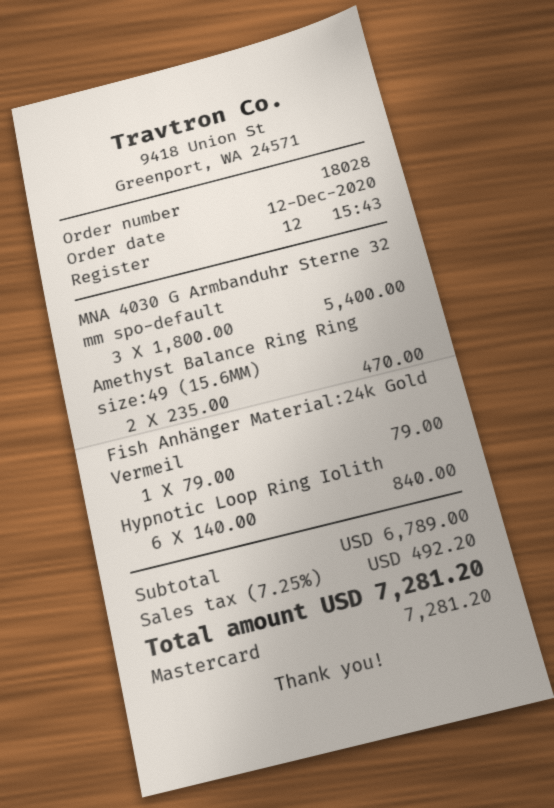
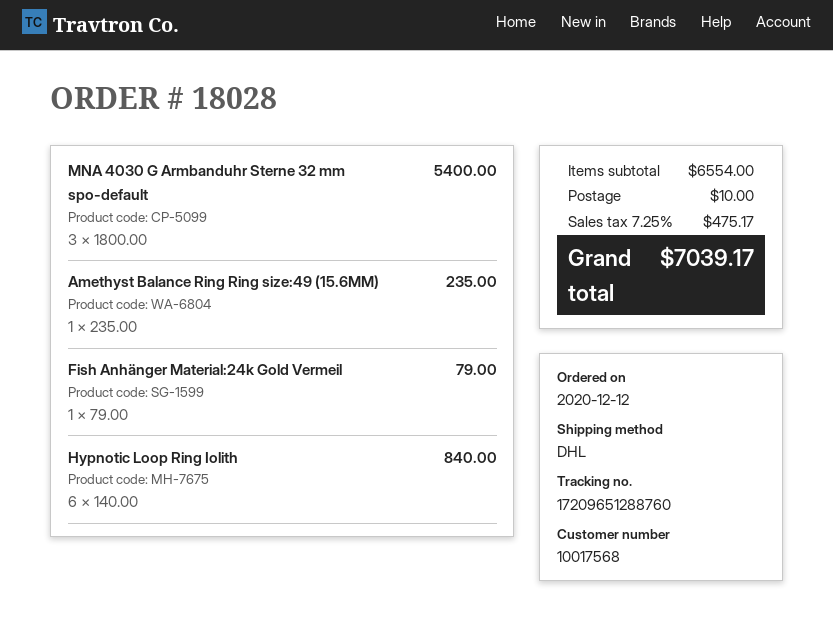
Amethyst Balance Ring Ring size:49 (15.6MM): 2 x 235.00 = 470.00 -> 1 x 235.00 = 235.00
subtotal: 6789.00 -> 6554.00
shipping: none -> 10.00
tax: 7.25% = 492.20 -> 7.25% = 475.17
total: 7281.20 -> 7039.17

